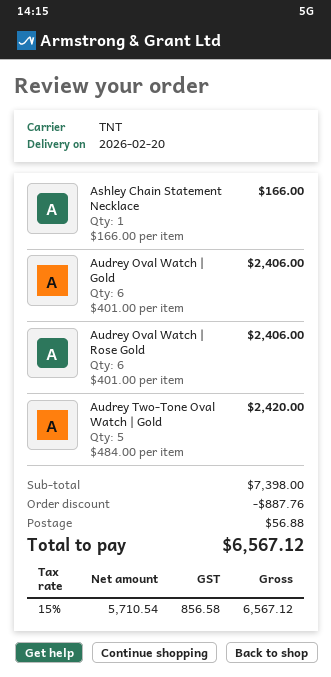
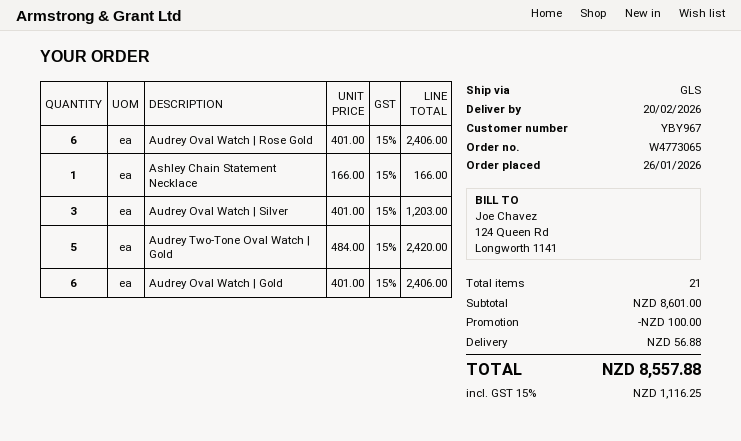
shipping method: TNT -> GLS
Audrey Oval Watch | Silver: none -> 3 x 401.00 = 1203.00
subtotal: 7398.00 -> 8601.00
discount: 887.76 -> 100.00
tax: 15% = 856.58 -> 15% = 1116.25
total: 6567.12 -> 8557.88

